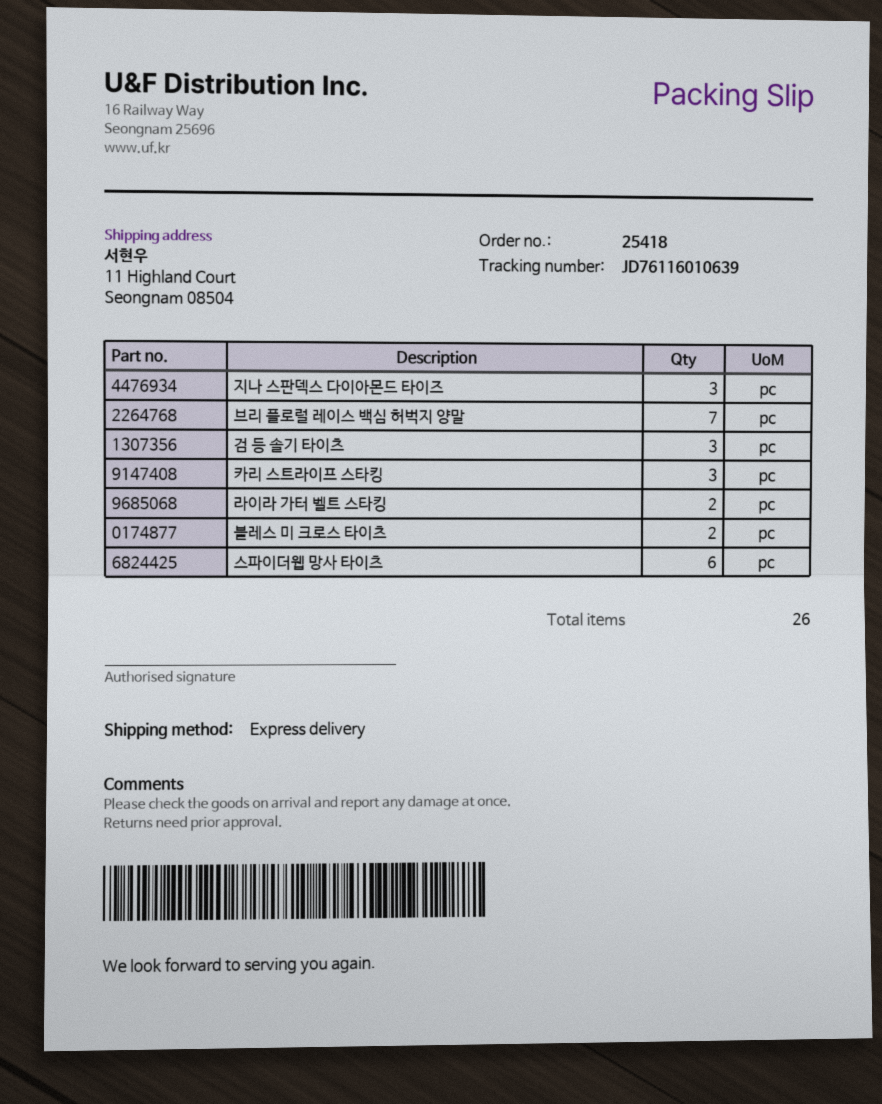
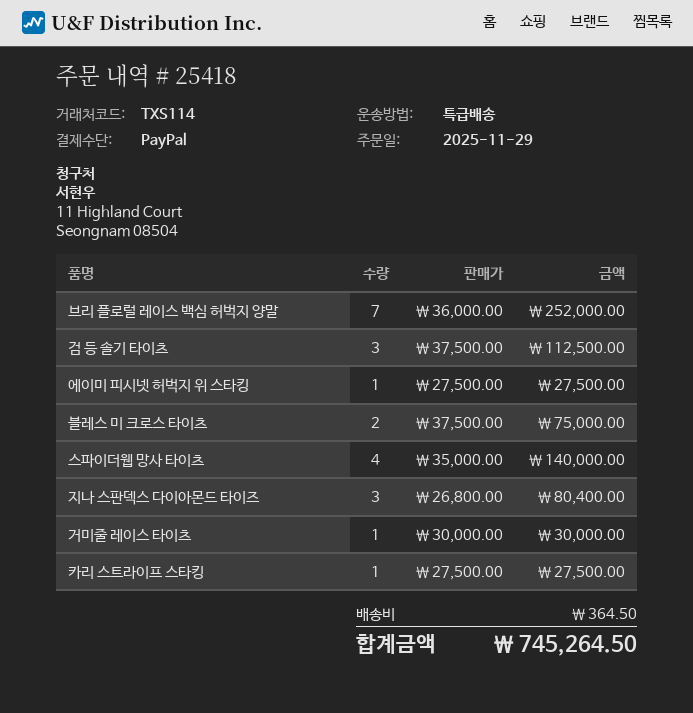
카리 스트라이프 스타킹: 3 -> 1
라이라 가터 벨트 스타킹: 2 -> none
스파이더웹 망사 타이츠: 6 -> 4
에이미 피시넷 허벅지 위 스타킹: none -> 1
거미줄 레이스 타이츠: none -> 1

